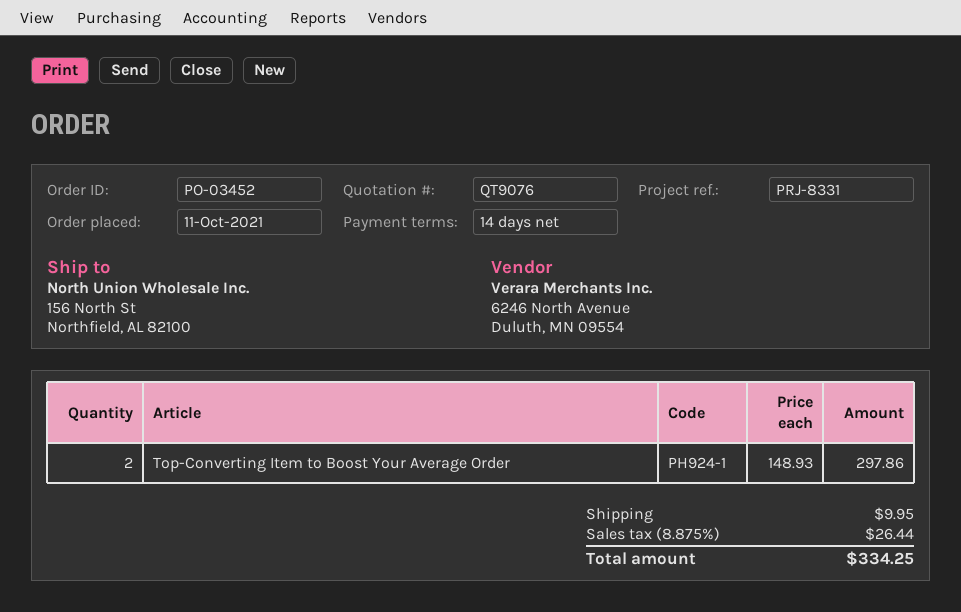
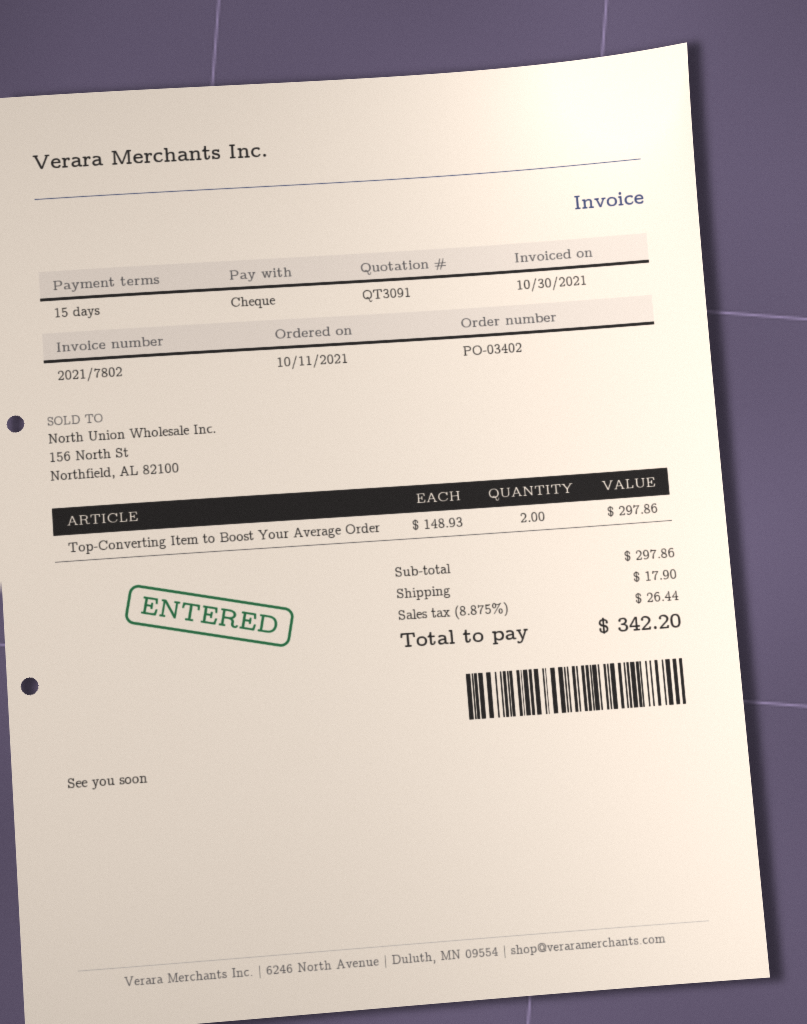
quote number: QT9076 -> QT3091
order number: PO-03452 -> PO-03402
payment terms: 14 days -> 15 days
shipping: 9.95 -> 17.90
total: 334.25 -> 342.20

